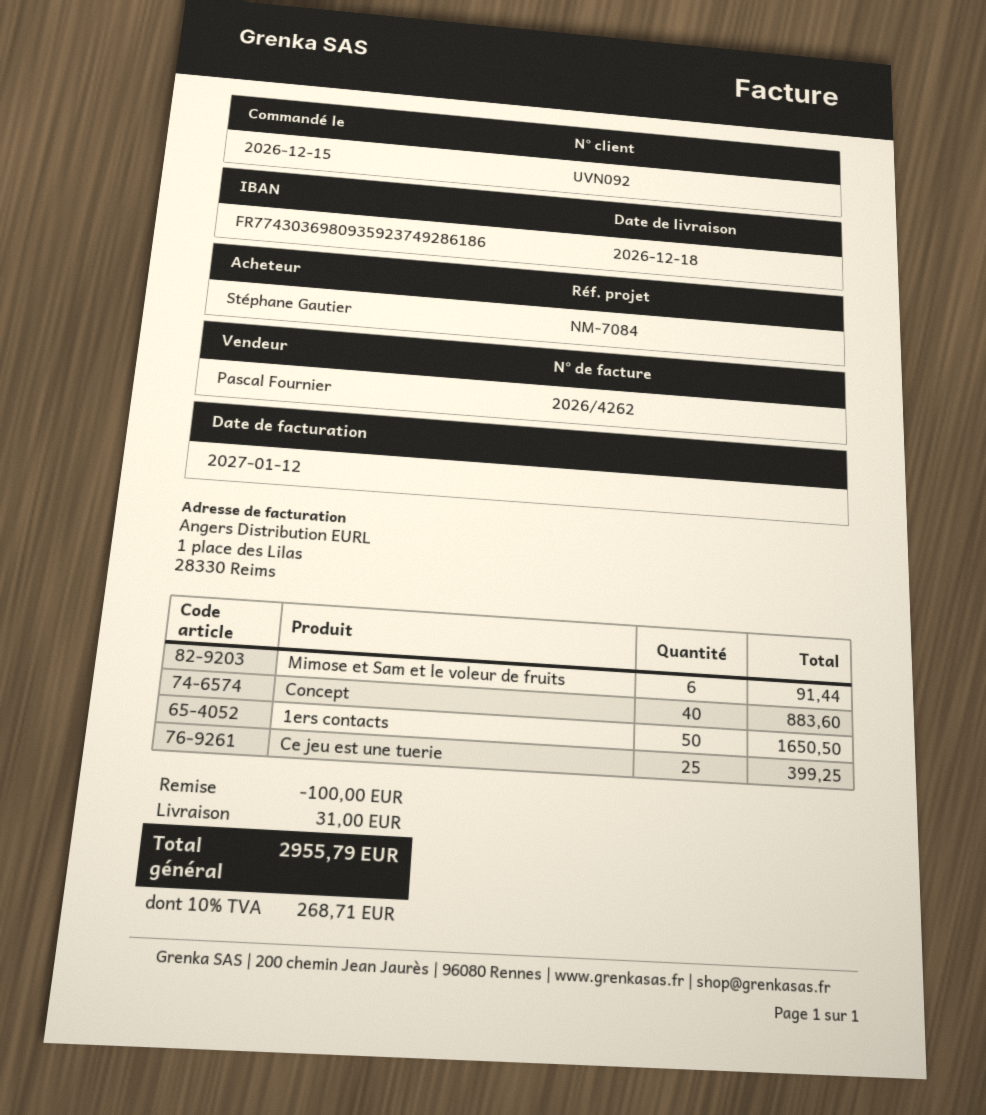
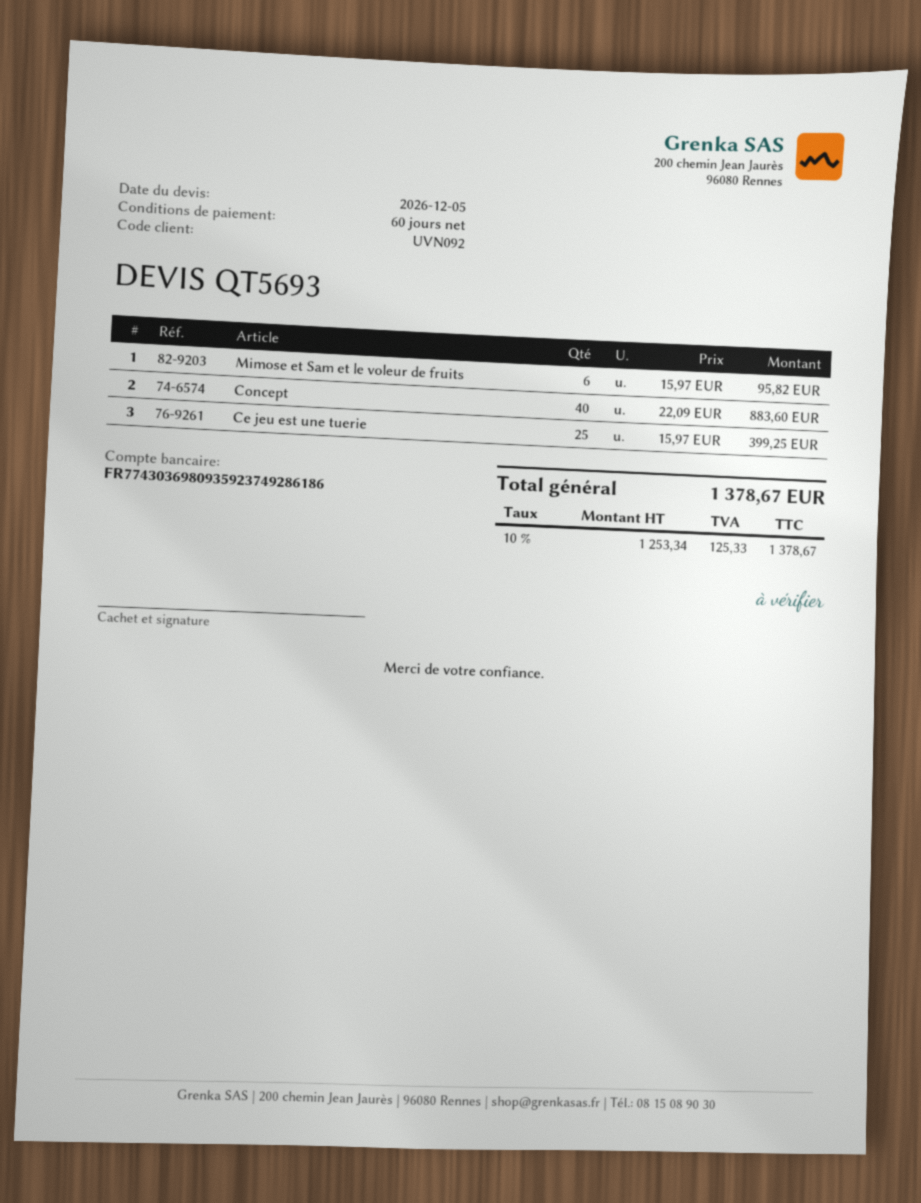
Mimose et Sam et le voleur de fruits: 6 for 91.44 -> 6 for 95.82
1ers contacts: 50 for 1650.50 -> none
discount: 100.00 -> none
shipping: 31.00 -> none
tax: 10% = 268.71 -> 10% = 125.33
total: 2955.79 -> 1378.67

